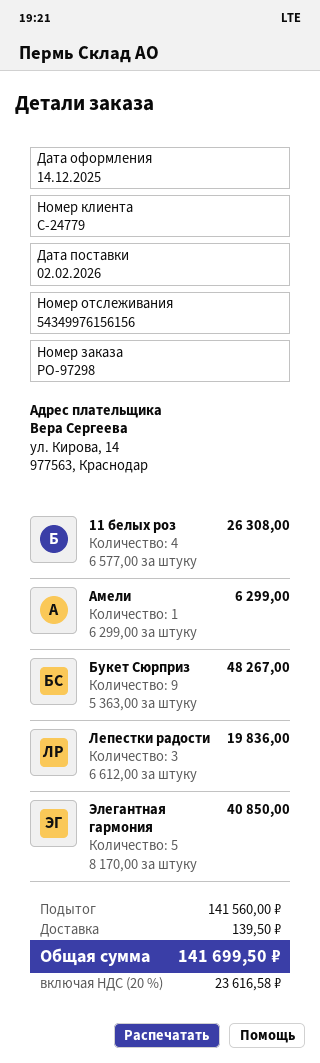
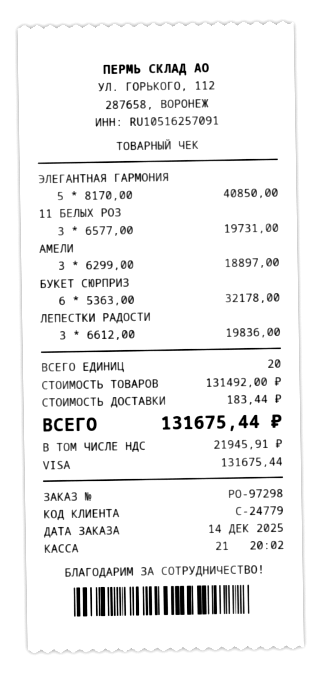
11 белых роз: 4 x 6577.00 = 26308.00 -> 3 x 6577.00 = 19731.00
Амели: 1 x 6299.00 = 6299.00 -> 3 x 6299.00 = 18897.00
Букет Сюрприз: 9 x 5363.00 = 48267.00 -> 6 x 5363.00 = 32178.00
subtotal: 141560.00 -> 131492.00
shipping: 139.50 -> 183.44
tax: 23616.58 -> 21945.91
total: 141699.50 -> 131675.44

